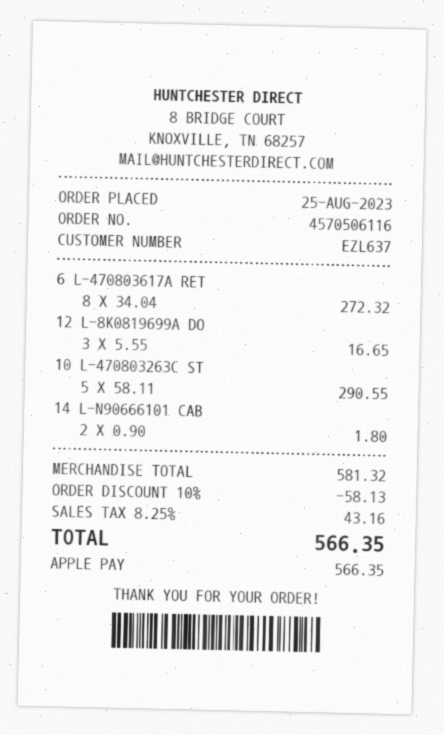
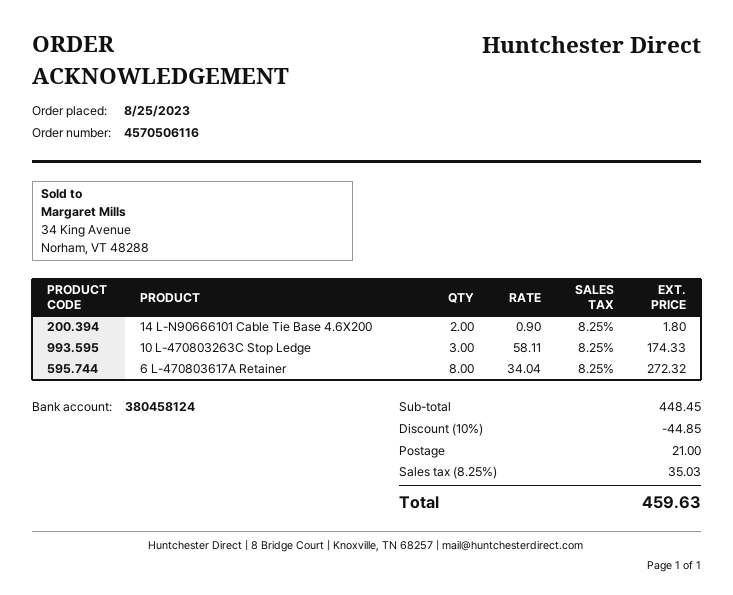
12 L-8K0819699A DO: 3 x 5.55 = 16.65 -> none
10 L-470803263C ST: 5 x 58.11 = 290.55 -> 3 x 58.11 = 174.33
subtotal: 581.32 -> 448.45
discount: 10% = 58.13 -> 10% = 44.85
shipping: none -> 21.00
tax: 8.25% = 43.16 -> 8.25% = 35.03
total: 566.35 -> 459.63

